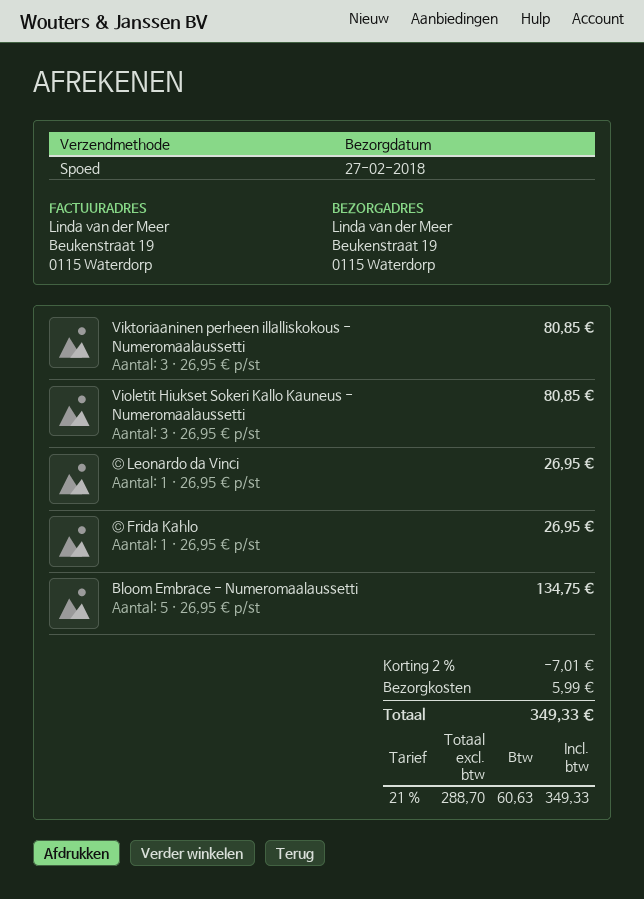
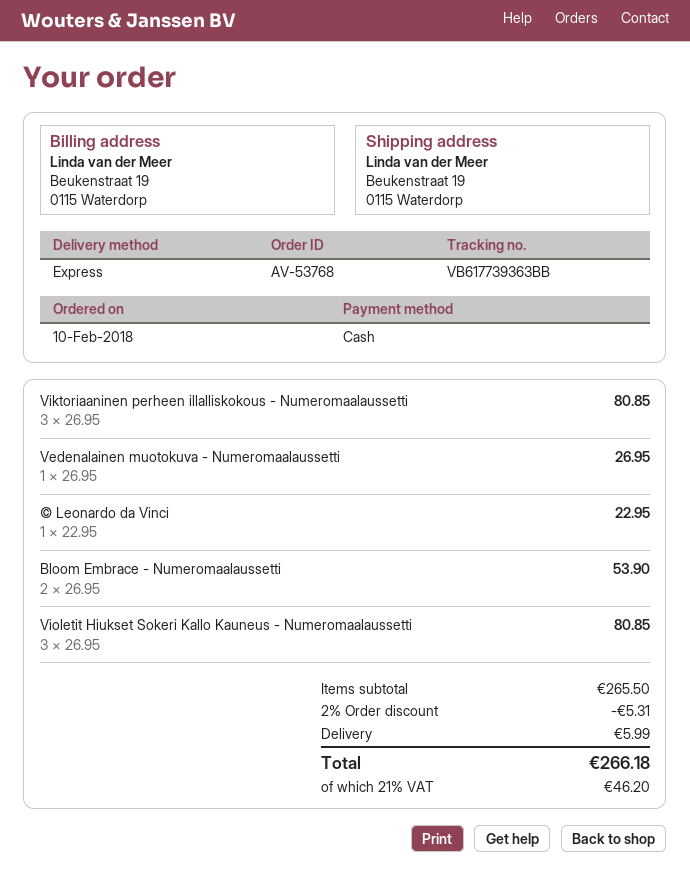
© Leonardo da Vinci: 1 x 26.95 = 26.95 -> 1 x 22.95 = 22.95
© Frida Kahlo: 1 x 26.95 = 26.95 -> none
Bloom Embrace - Numeromaalaussetti: 5 x 26.95 = 134.75 -> 2 x 26.95 = 53.90
Vedenalainen muotokuva - Numeromaalaussetti: none -> 1 x 26.95 = 26.95
discount: 2% = 7.01 -> 2% = 5.31
tax: 21% = 60.63 -> 21% = 46.20
total: 349.33 -> 266.18

